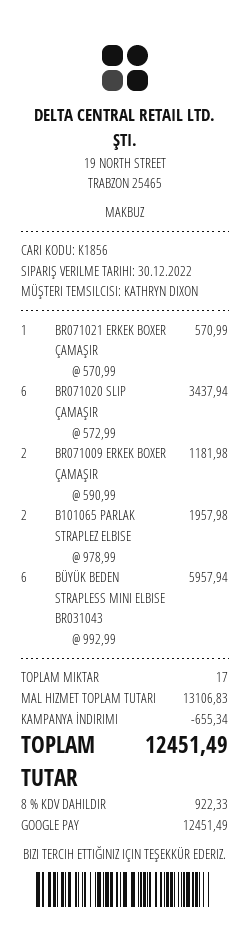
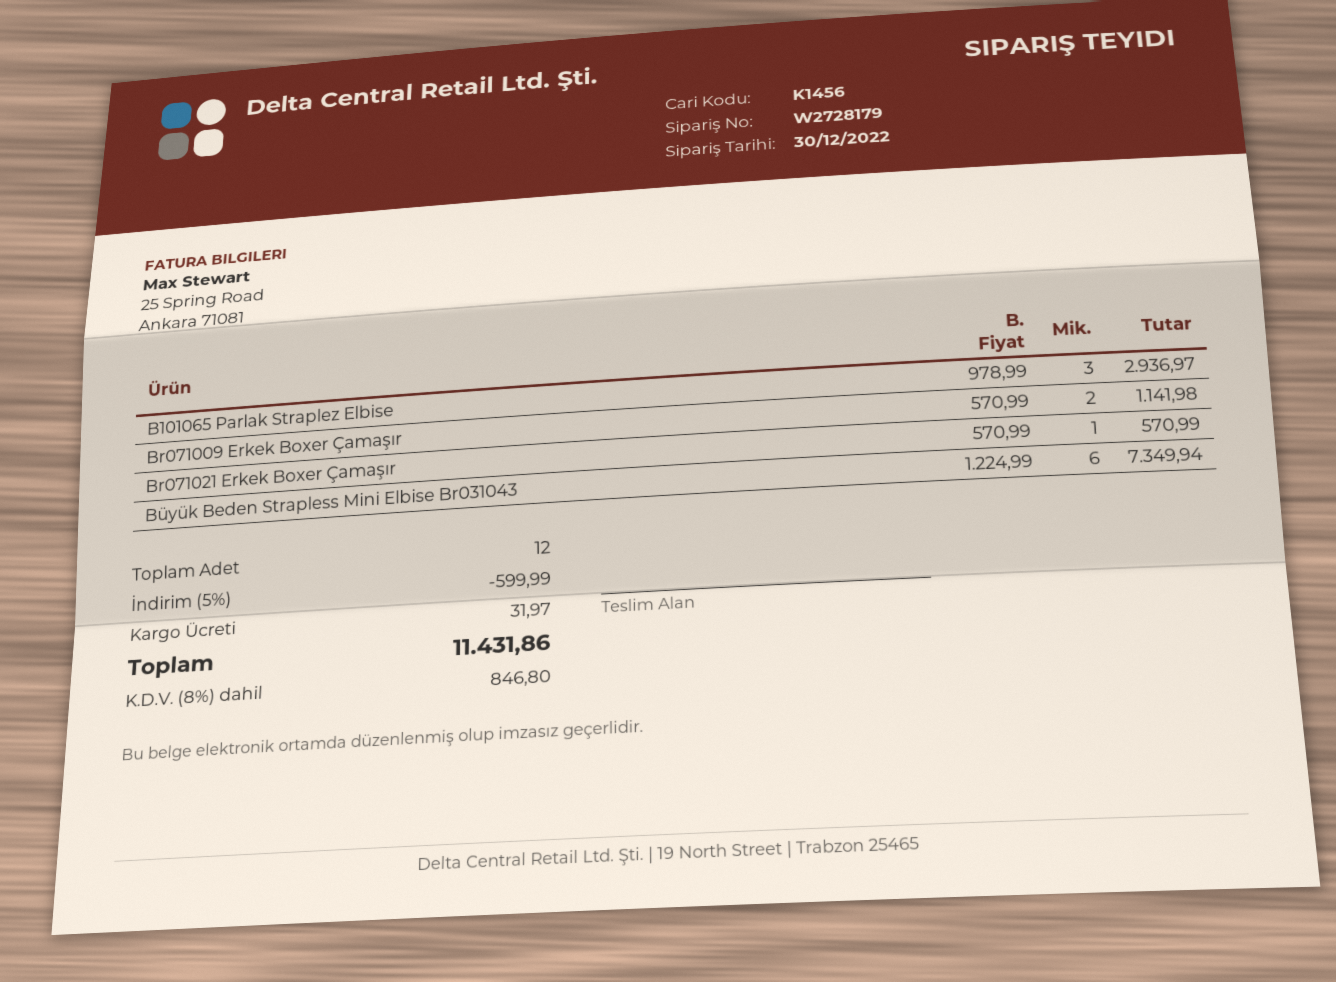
customer number: K1856 -> K1456
BR071020 SLIP ÇAMAŞIR: 6 x 572.99 = 3437.94 -> none
BR071009 ERKEK BOXER ÇAMAŞIR: 2 x 590.99 = 1181.98 -> 2 x 570.99 = 1141.98
B101065 PARLAK STRAPLEZ ELBISE: 2 x 978.99 = 1957.98 -> 3 x 978.99 = 2936.97
BÜYÜK BEDEN STRAPLESS MINI ELBISE BR031043: 6 x 992.99 = 5957.94 -> 6 x 1224.99 = 7349.94
total quantity: 17 -> 12
discount: 655.34 -> 599.99
shipping: none -> 31.97
tax: 8% = 922.33 -> 8% = 846.80
total: 12451.49 -> 11431.86

